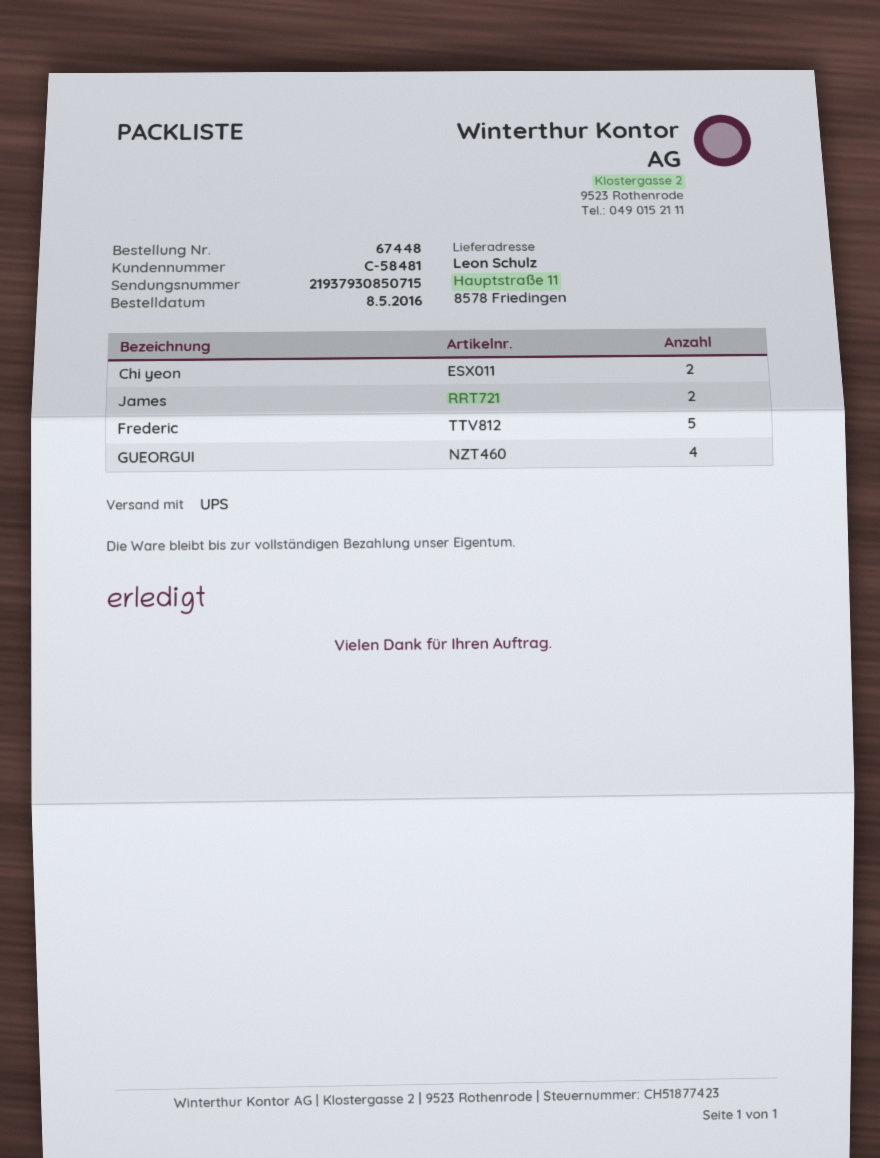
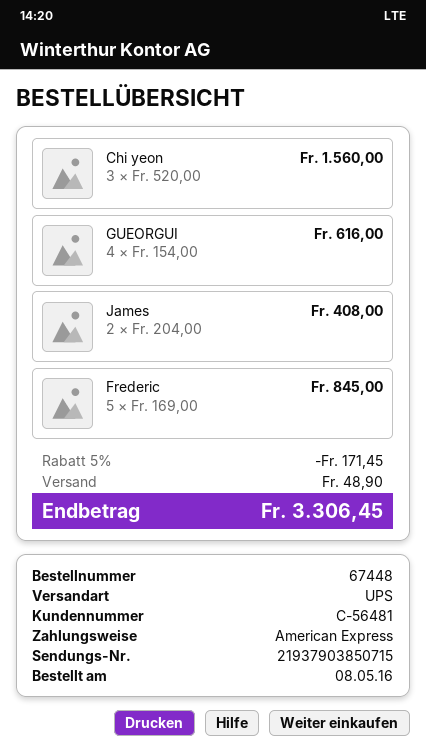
customer number: C-58481 -> C-56481
tracking number: 21937930850715 -> 21937903850715
Chi yeon: 2 -> 3

